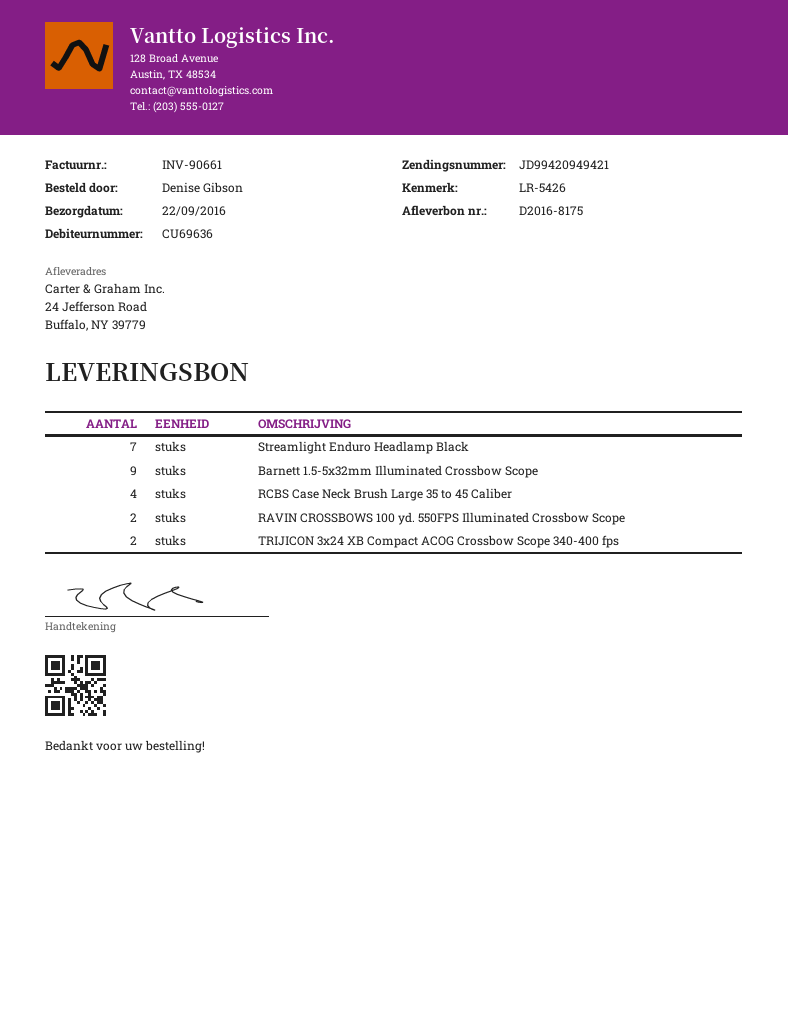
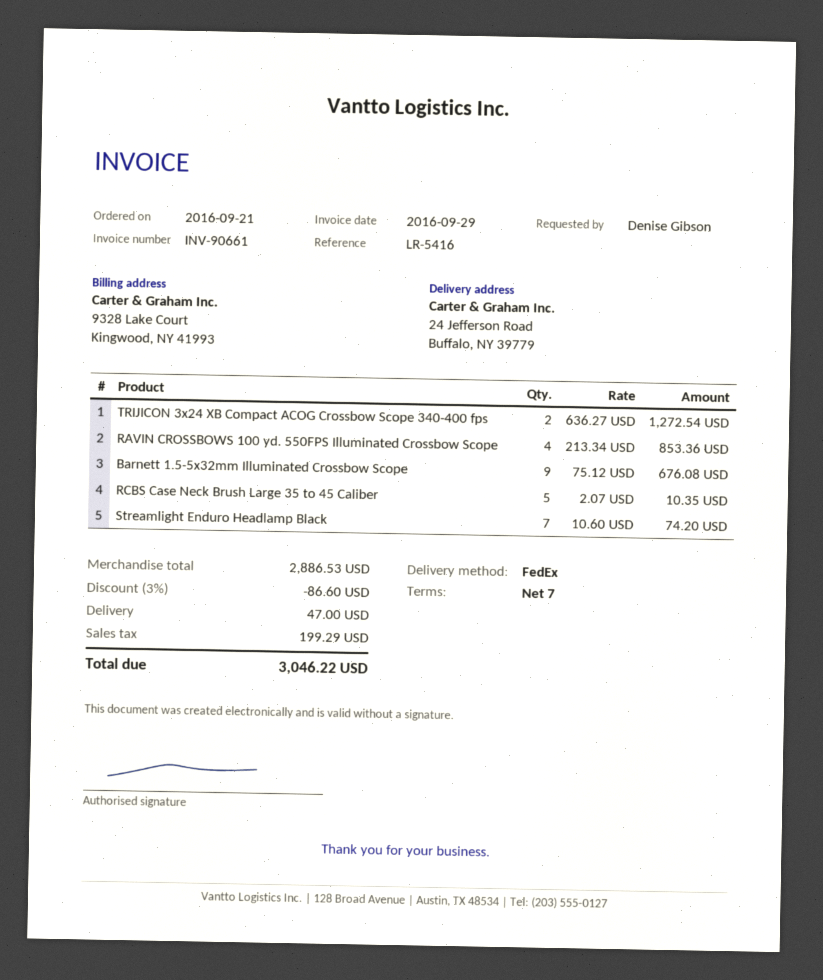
reference: LR-5426 -> LR-5416
RCBS Case Neck Brush Large 35 to 45 Caliber: 4 -> 5
RAVIN CROSSBOWS 100 yd. 550FPS Illuminated Crossbow Scope: 2 -> 4

